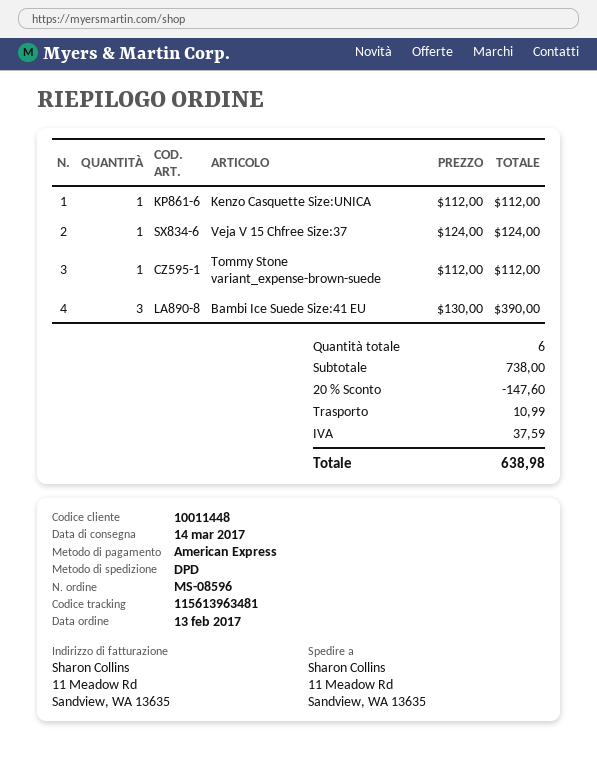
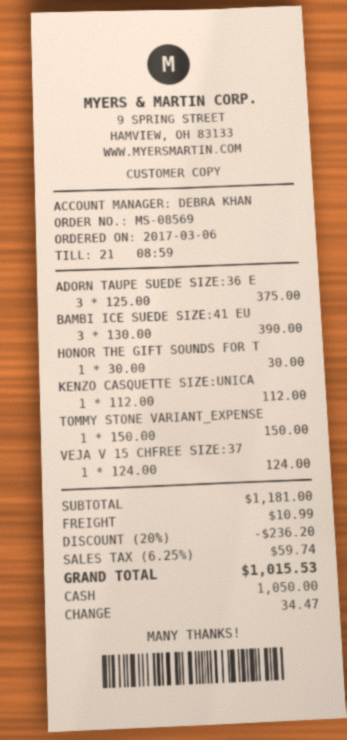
order number: MS-08596 -> MS-08569
order date: 2017-02-13 -> 2017-03-06
payment method: American Express -> cash
Tommy Stone variant_expense-brown-suede: 1 x 112.00 = 112.00 -> 1 x 150.00 = 150.00
ADORN TAUPE SUEDE SIZE:36 E: none -> 3 x 125.00 = 375.00
HONOR THE GIFT SOUNDS FOR T: none -> 1 x 30.00 = 30.00
subtotal: 738.00 -> 1181.00
discount: 20% = 147.60 -> 20% = 236.20
tax: 37.59 -> 59.74
total: 638.98 -> 1015.53

